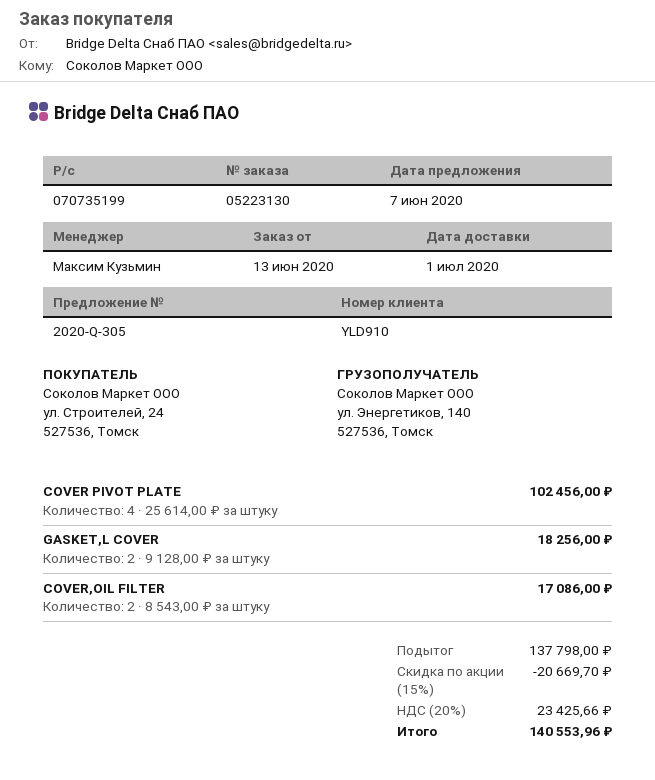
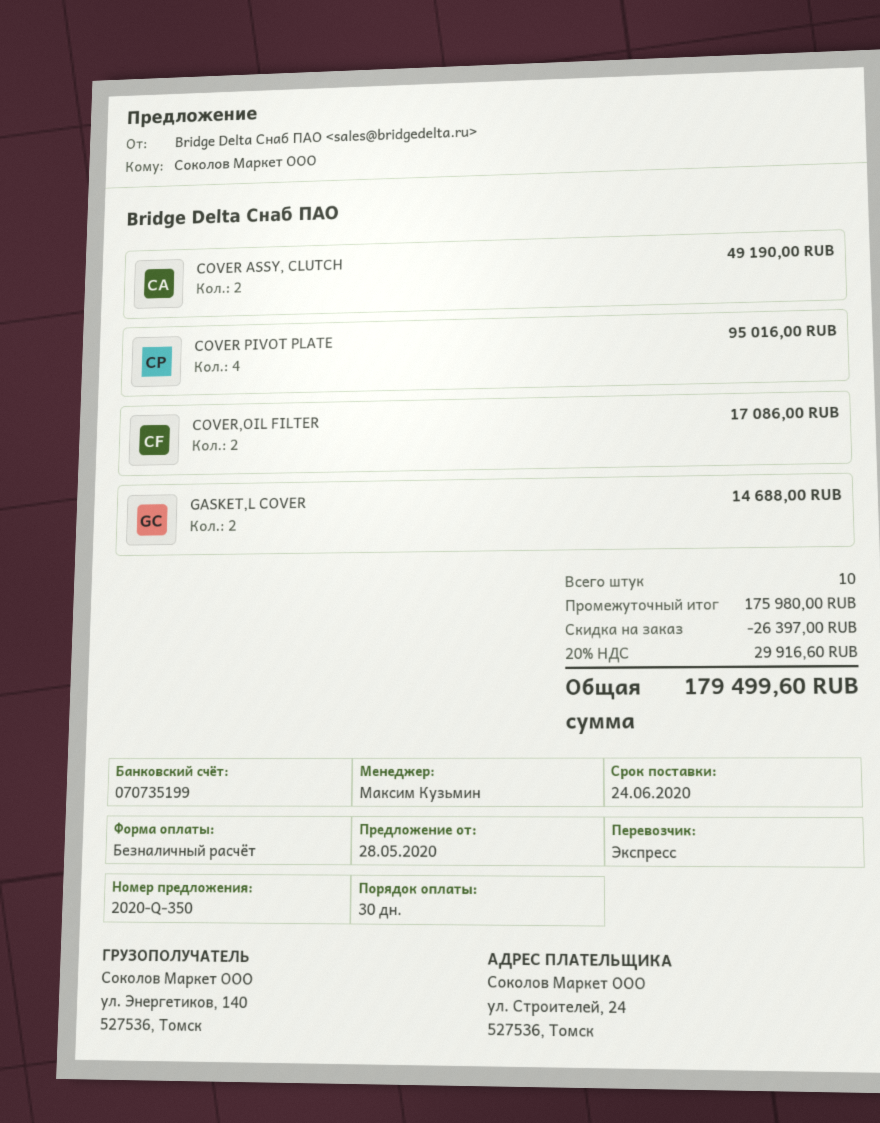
quote number: 2020-Q-305 -> 2020-Q-350
quote date: 2020-06-07 -> 2020-05-28
delivery date: 2020-07-01 -> 2020-06-24
COVER PIVOT PLATE: 4 for 102456.00 -> 4 for 95016.00
GASKET,L COVER: 2 for 18256.00 -> 2 for 14688.00
COVER ASSY, CLUTCH: none -> 2 for 49190.00
subtotal: 137798.00 -> 175980.00
discount: 20669.70 -> 26397.00
tax: 20% = 23425.66 -> 20% = 29916.60
total: 140553.96 -> 179499.60

